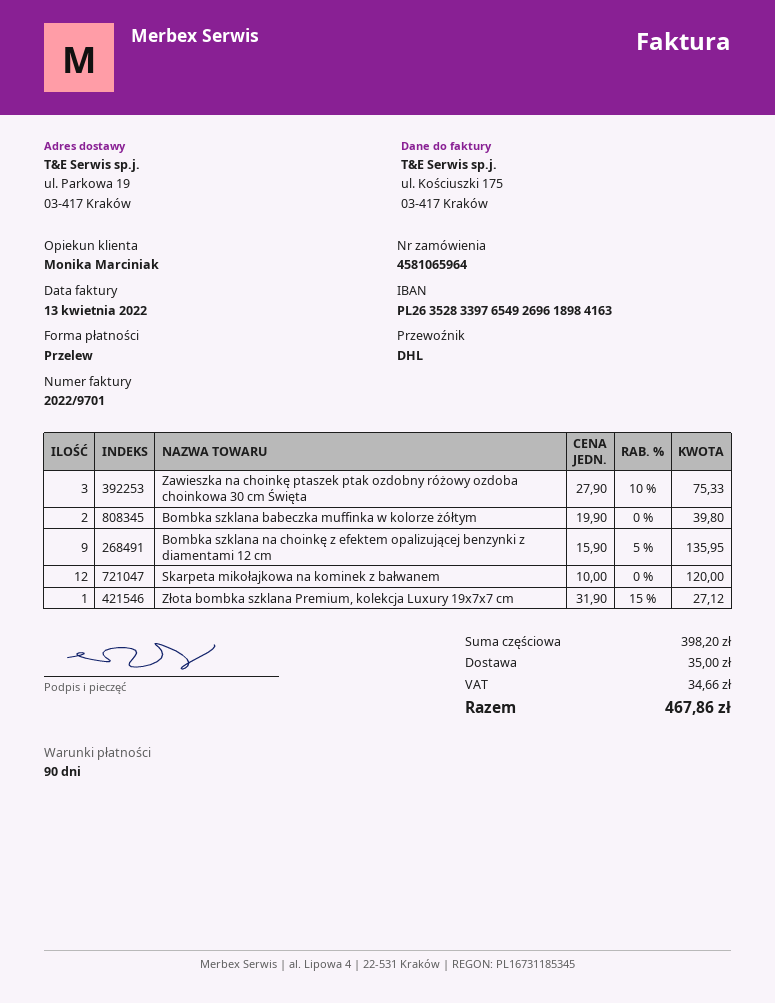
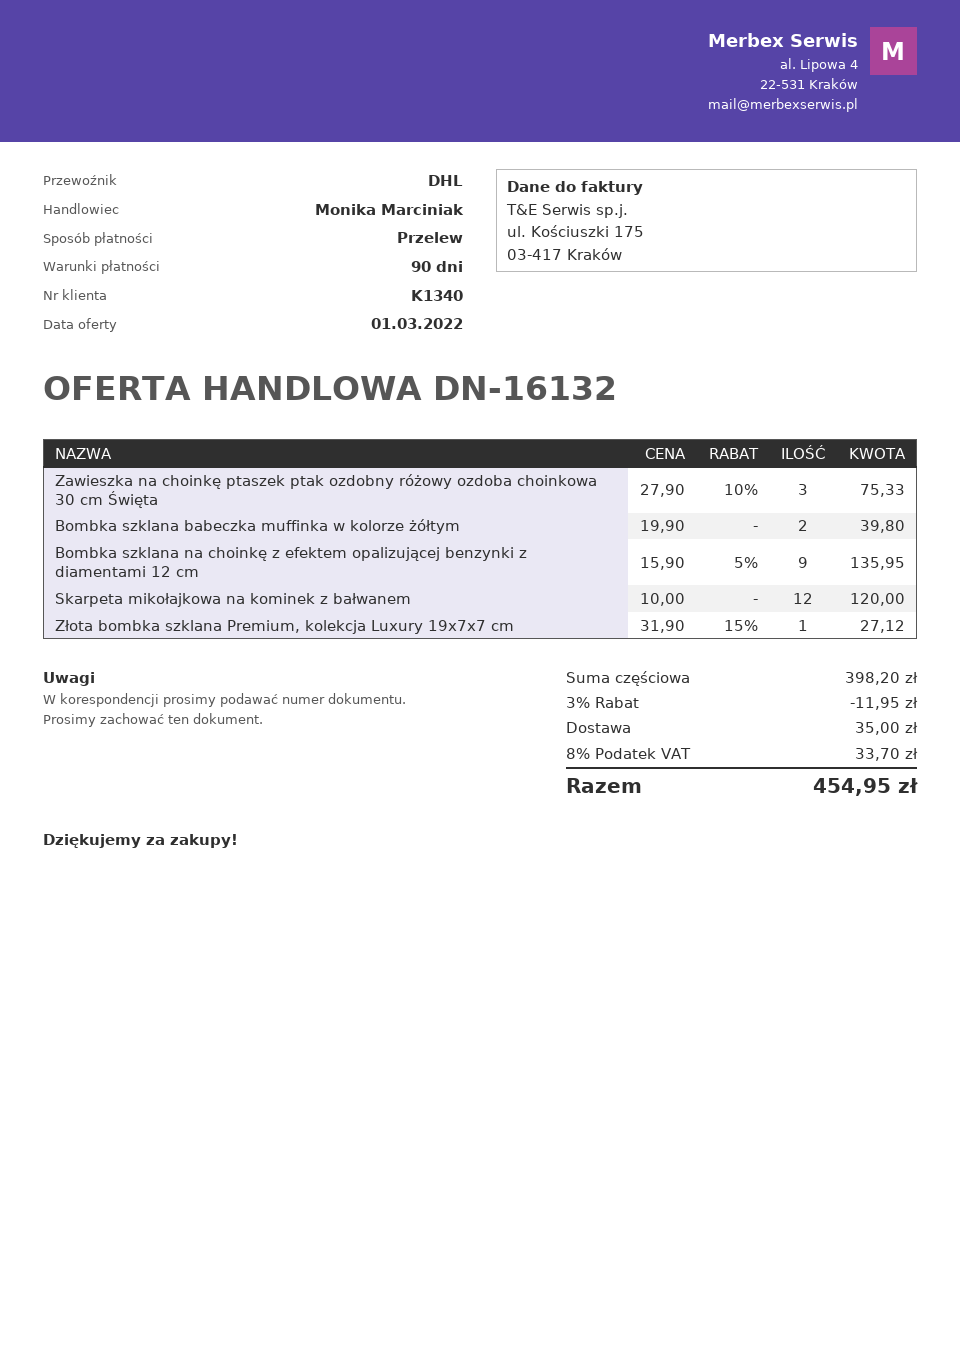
discount: none -> 3% = 11.95
tax: 34.66 -> 33.70
total: 467.86 -> 454.95

